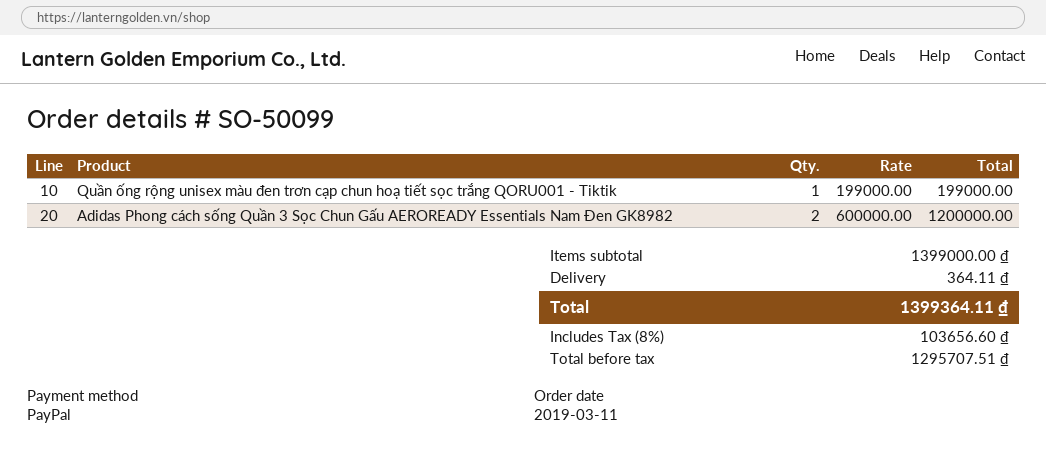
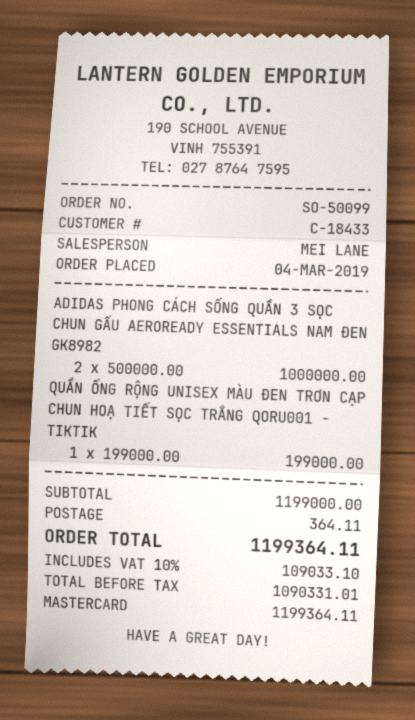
order date: 2019-03-11 -> 2019-03-04
payment method: PayPal -> Mastercard
Adidas Phong cách sống Quần 3 Sọc Chun Gấu AEROREADY Essentials Nam Đen GK8982: 2 x 600000.00 = 1200000.00 -> 2 x 500000.00 = 1000000.00
subtotal: 1399000.00 -> 1199000.00
net: 1295707.51 -> 1090331.01
tax: 8% = 103656.60 -> 10% = 109033.10
total: 1399364.11 -> 1199364.11

